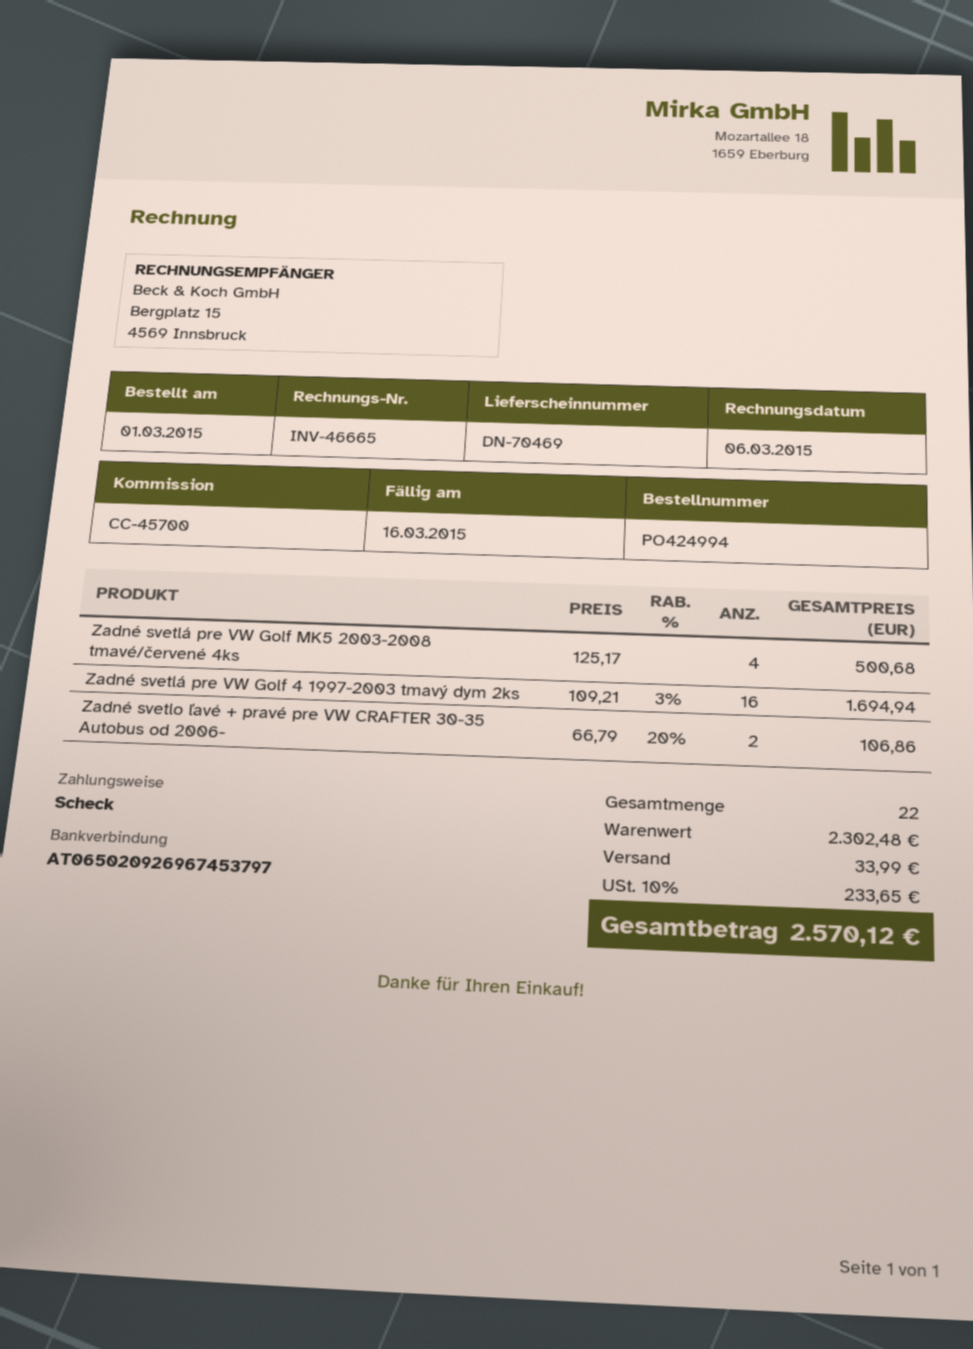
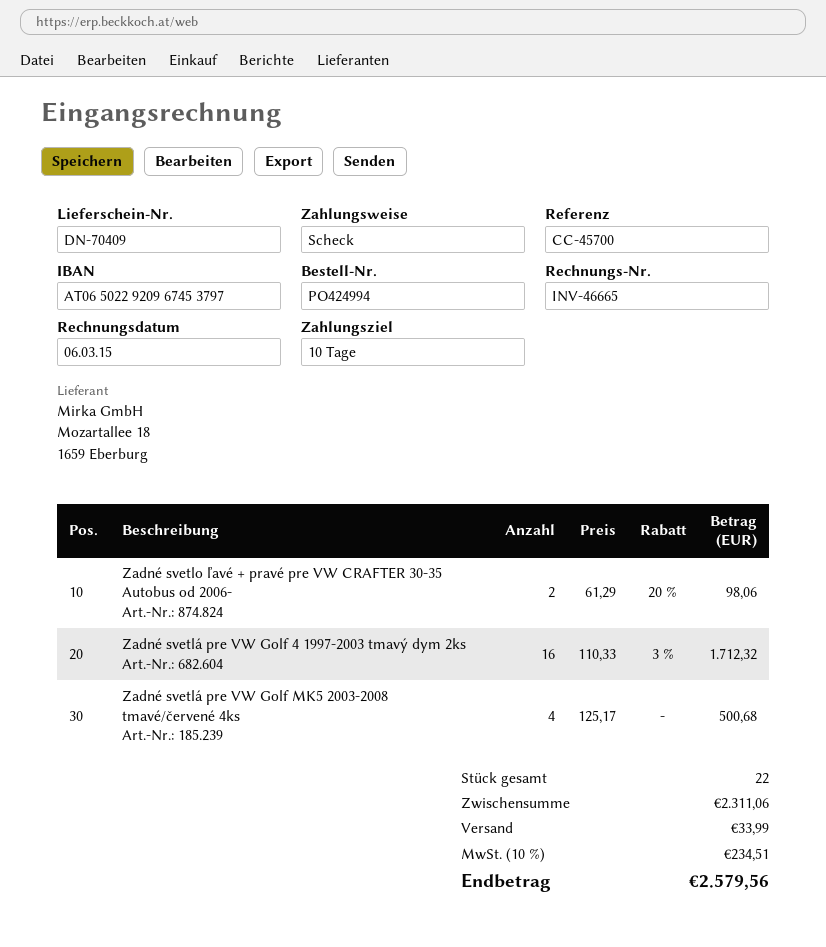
delivery note number: DN-70469 -> DN-70409
bank account: AT065020926967453797 -> AT065022920967453797
Zadné svetlá pre VW Golf 4 1997-2003 tmavý dym 2ks: 16 x 109.21 - 3% = 1694.94 -> 16 x 110.33 - 3% = 1712.32
Zadné svetlo ľavé + pravé pre VW CRAFTER 30-35 Autobus od 2006-: 2 x 66.79 - 20% = 106.86 -> 2 x 61.29 - 20% = 98.06
subtotal: 2302.48 -> 2311.06
tax: 10% = 233.65 -> 10% = 234.51
total: 2570.12 -> 2579.56

